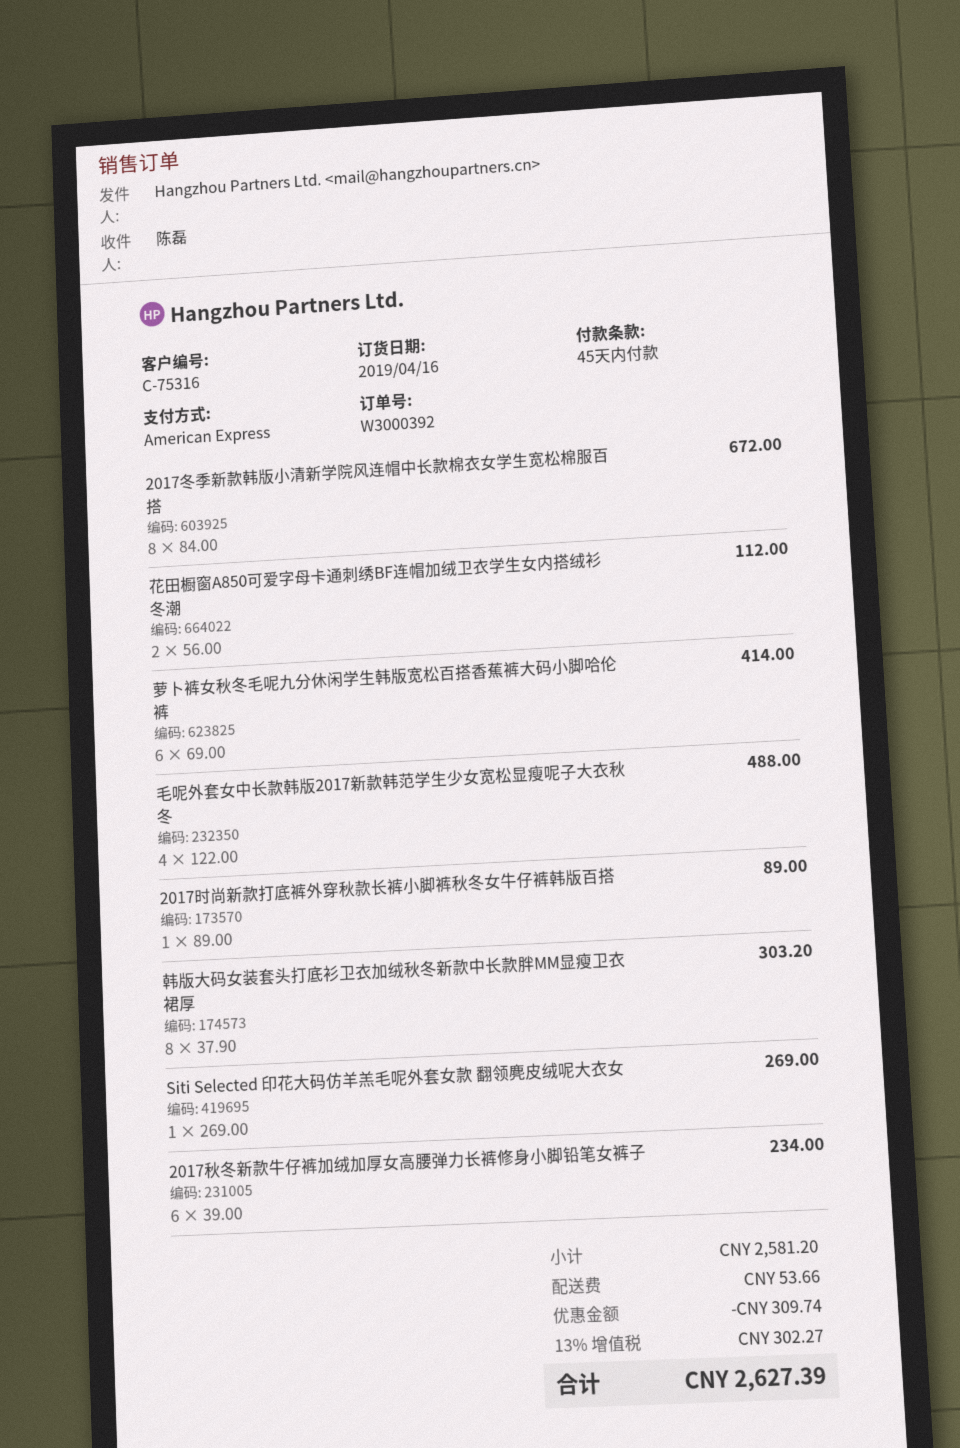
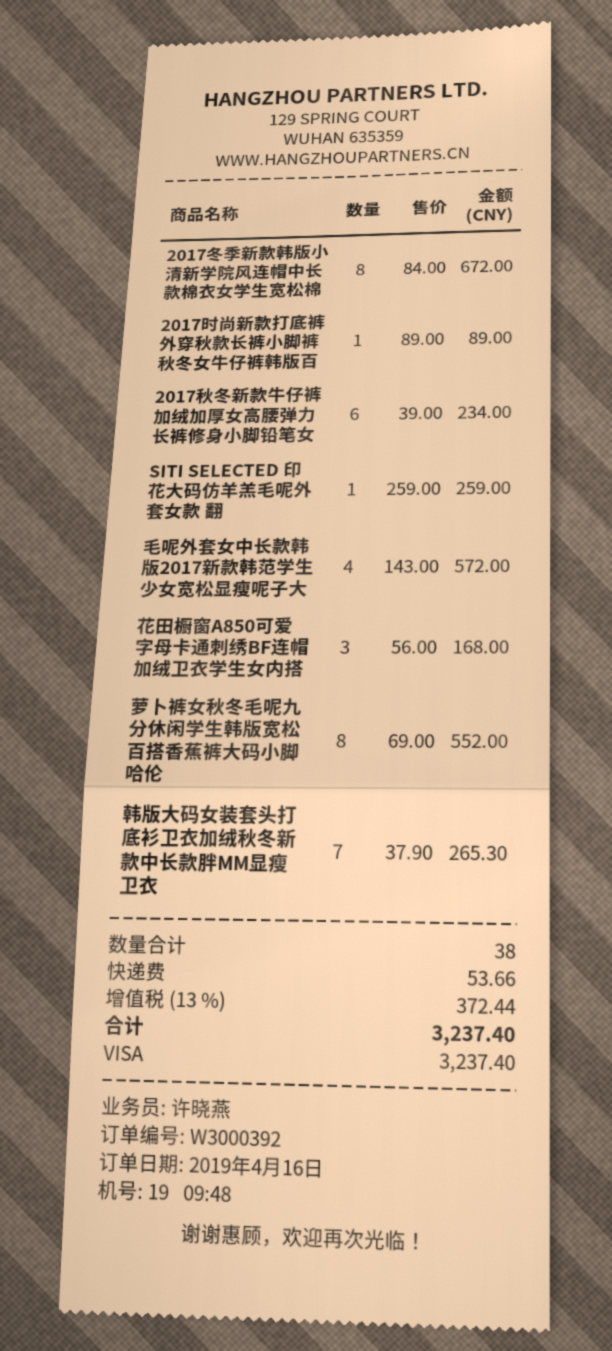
payment method: American Express -> Visa
花田橱窗A850可爱字母卡通刺绣BF连帽加绒卫衣学生女内搭绒衫冬潮: 2 x 56.00 = 112.00 -> 3 x 56.00 = 168.00
萝卜裤女秋冬毛呢九分休闲学生韩版宽松百搭香蕉裤大码小脚哈伦裤: 6 x 69.00 = 414.00 -> 8 x 69.00 = 552.00
毛呢外套女中长款韩版2017新款韩范学生少女宽松显瘦呢子大衣秋冬: 4 x 122.00 = 488.00 -> 4 x 143.00 = 572.00
韩版大码女装套头打底衫卫衣加绒秋冬新款中长款胖MM显瘦卫衣裙厚: 8 x 37.90 = 303.20 -> 7 x 37.90 = 265.30
Siti Selected 印花大码仿羊羔毛呢外套女款 翻领麂皮绒呢大衣女: 1 x 269.00 = 269.00 -> 1 x 259.00 = 259.00
discount: 309.74 -> none
tax: 13% = 302.27 -> 13% = 372.44
total: 2627.39 -> 3237.40

